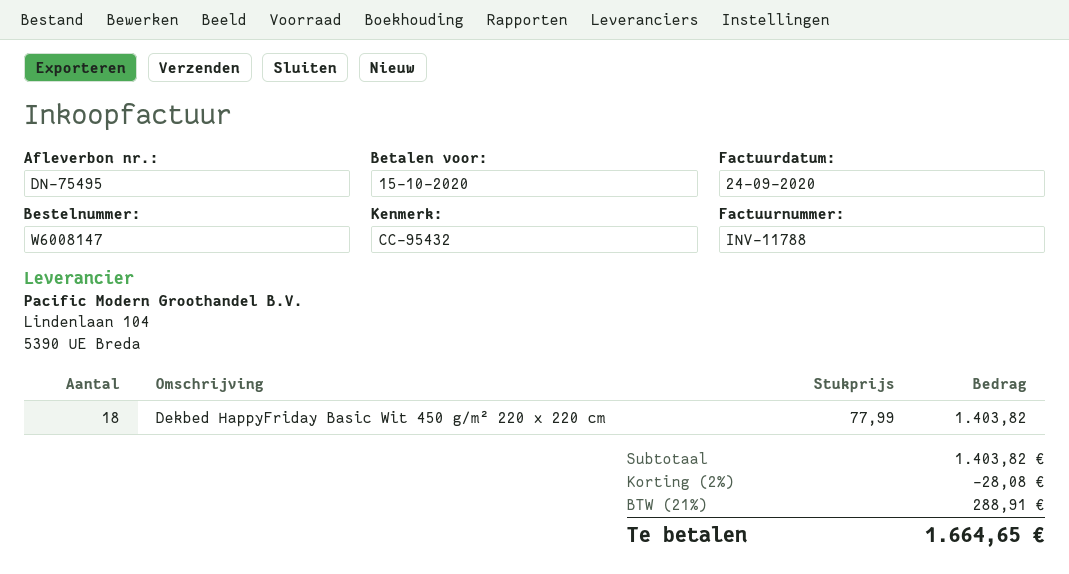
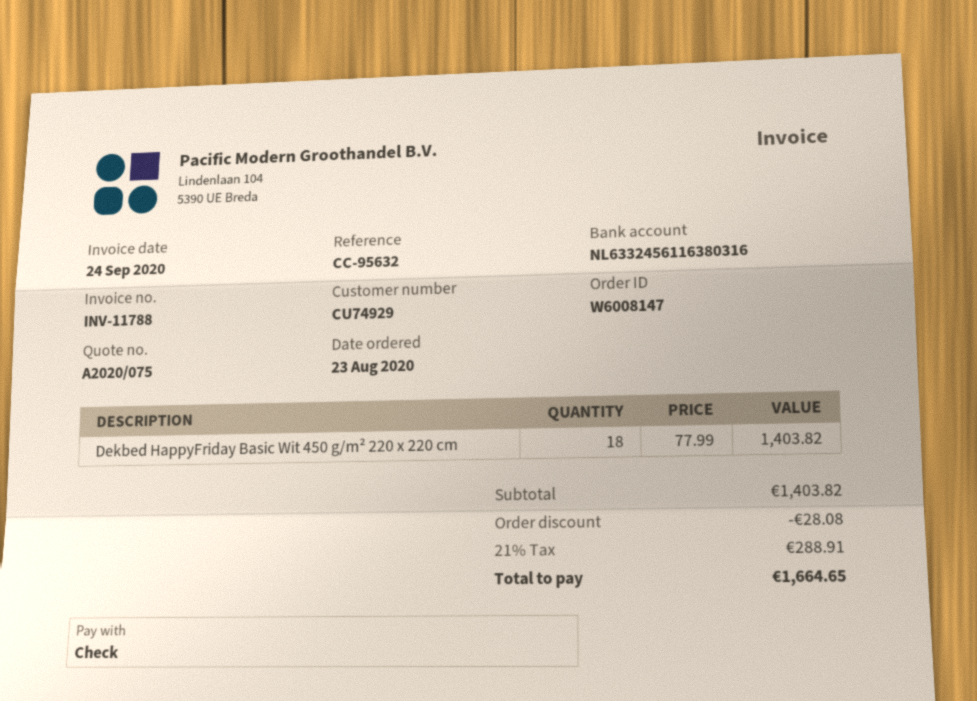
reference: CC-95432 -> CC-95632

